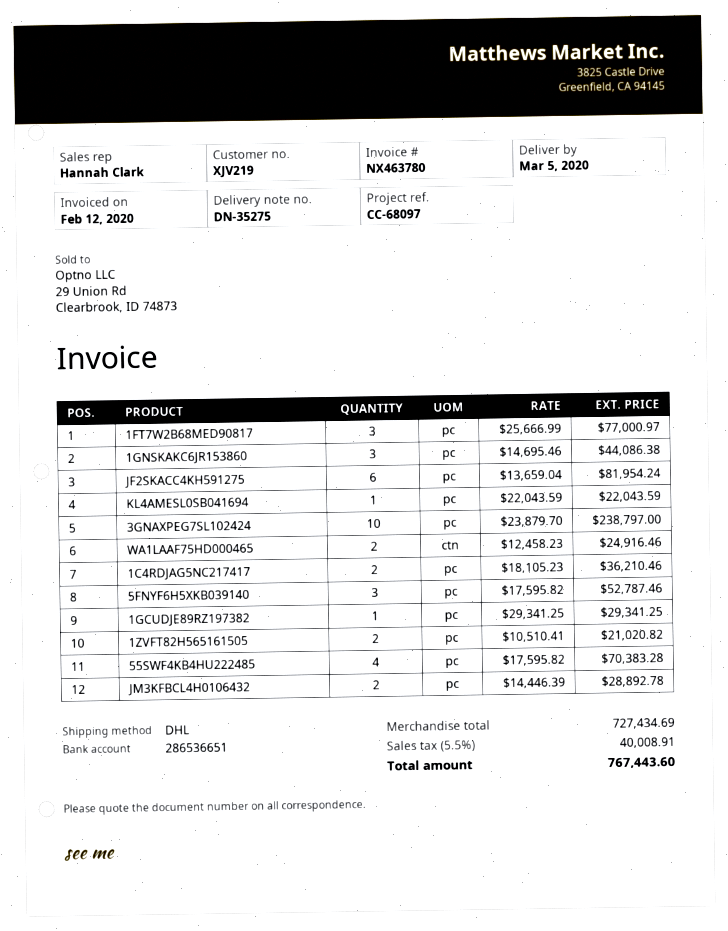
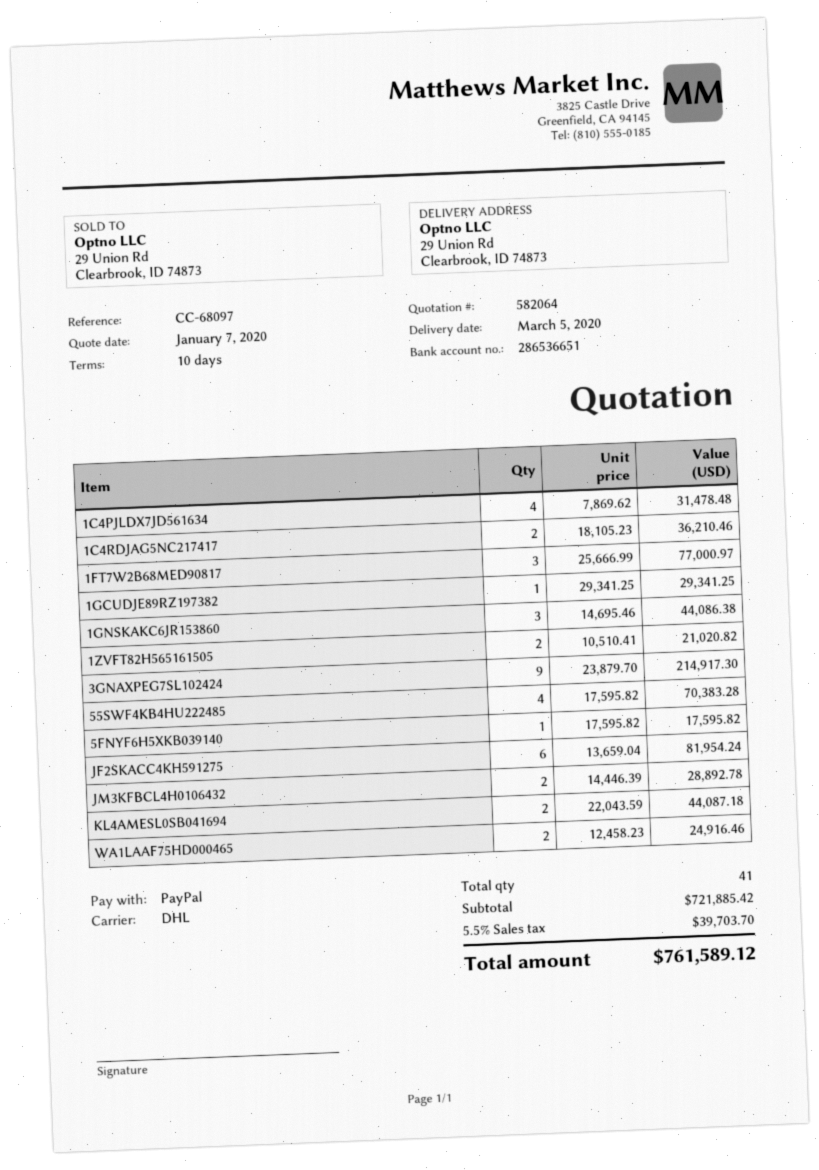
KL4AMESL0SB041694: 1 x 22043.59 = 22043.59 -> 2 x 22043.59 = 44087.18
3GNAXPEG7SL102424: 10 x 23879.70 = 238797.00 -> 9 x 23879.70 = 214917.30
5FNYF6H5XKB039140: 3 x 17595.82 = 52787.46 -> 1 x 17595.82 = 17595.82
1C4PJLDX7JD561634: none -> 4 x 7869.62 = 31478.48
subtotal: 727434.69 -> 721885.42
tax: 5.5% = 40008.91 -> 5.5% = 39703.70
total: 767443.60 -> 761589.12

